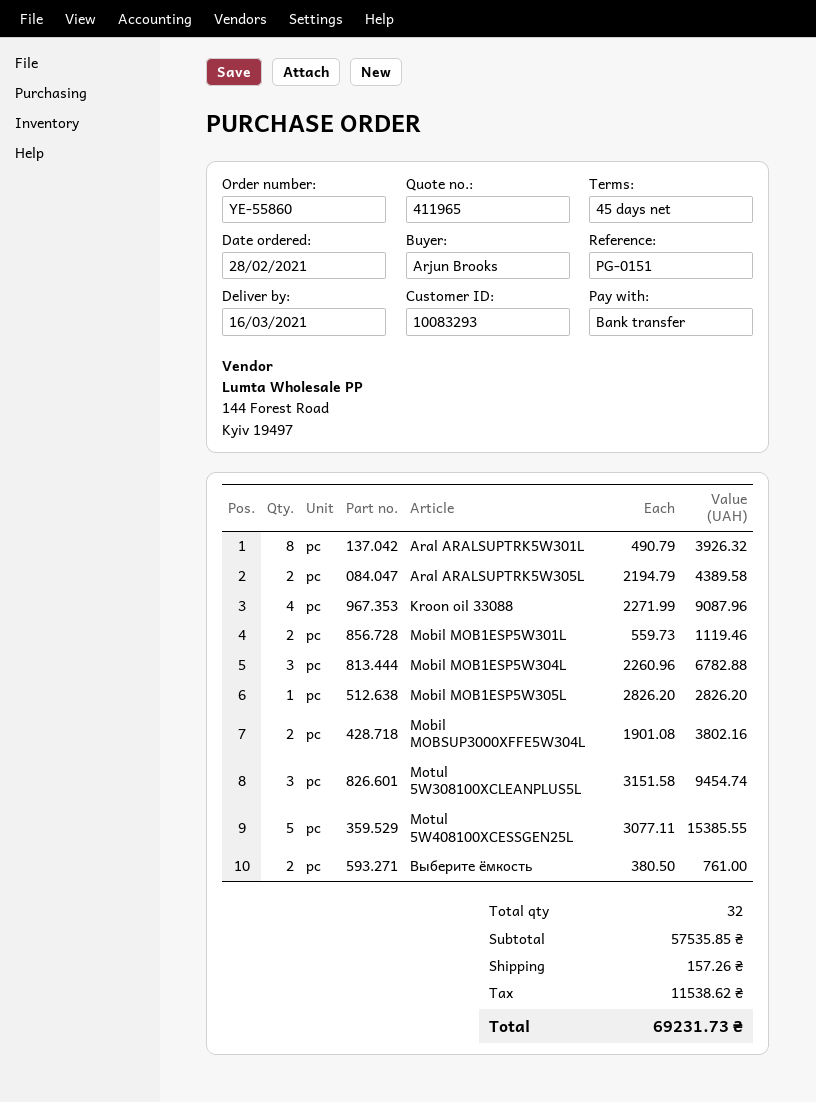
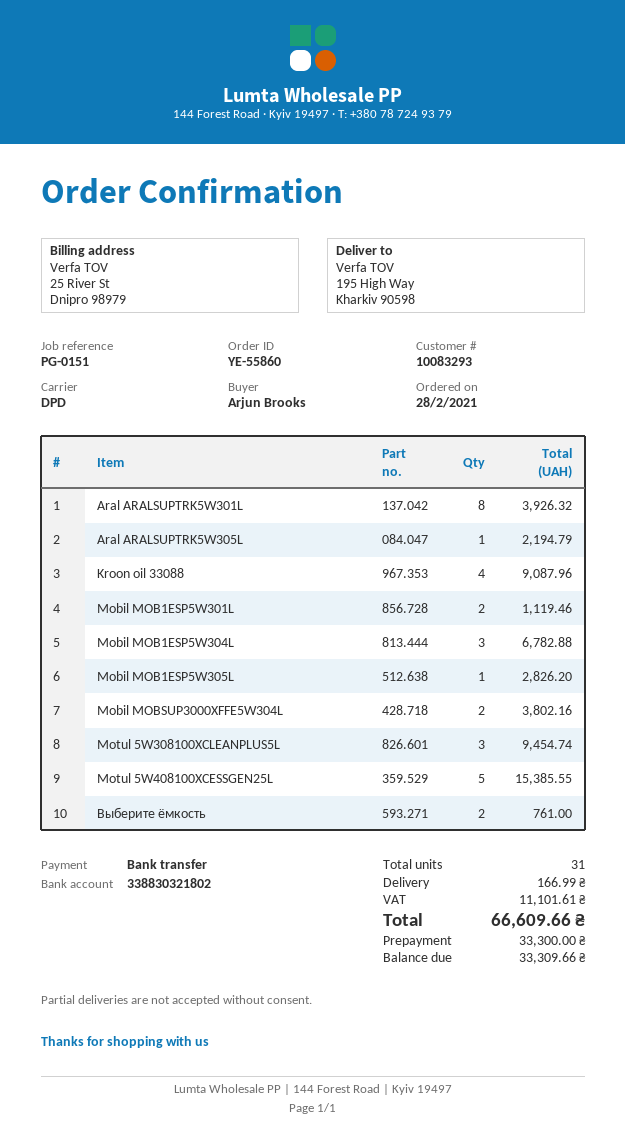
Aral ARALSUPTRK5W305L: 2 for 4389.58 -> 1 for 2194.79
total quantity: 32 -> 31
shipping: 157.26 -> 166.99
tax: 11538.62 -> 11101.61
total: 69231.73 -> 66609.66

